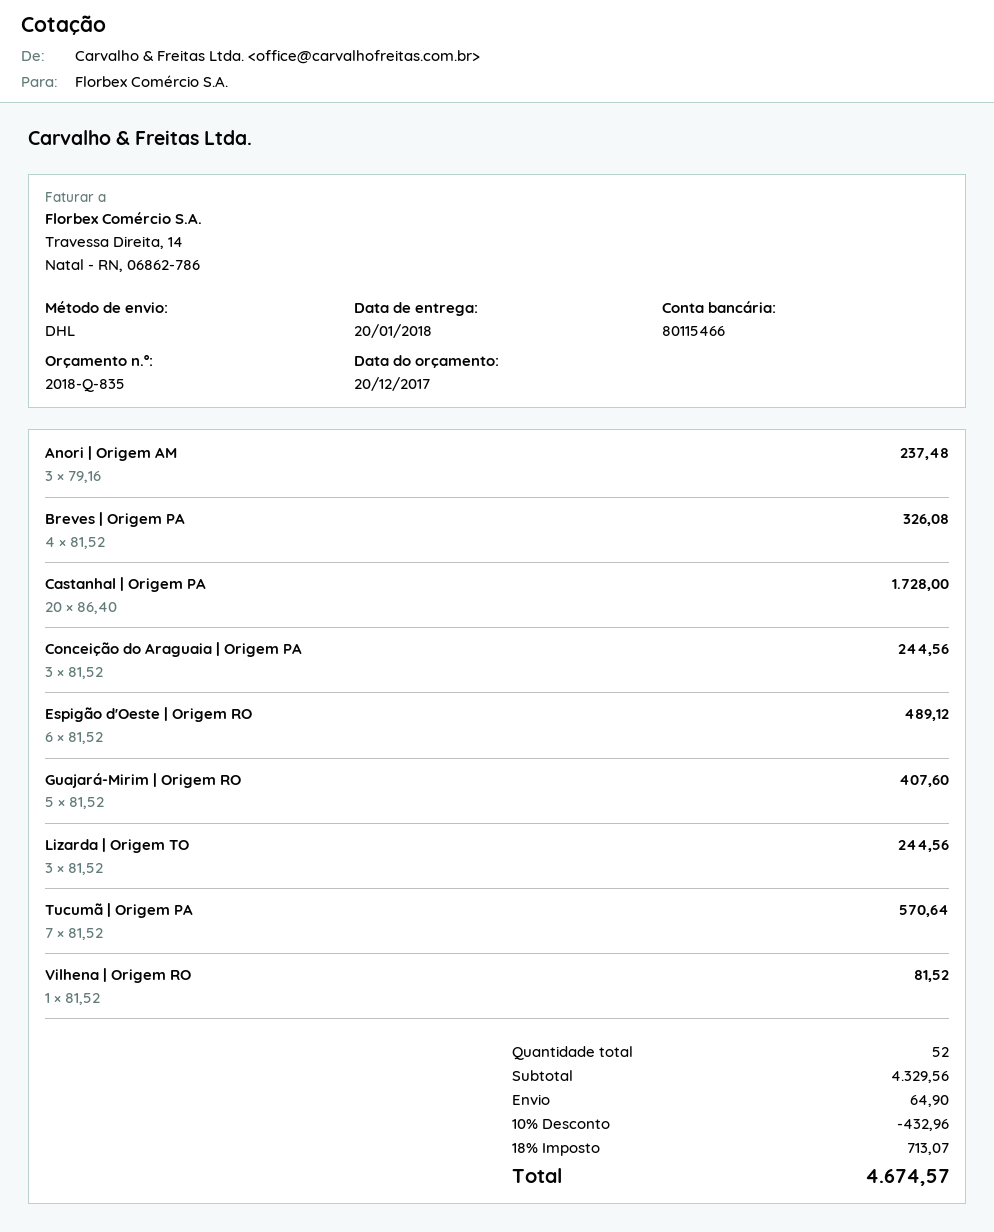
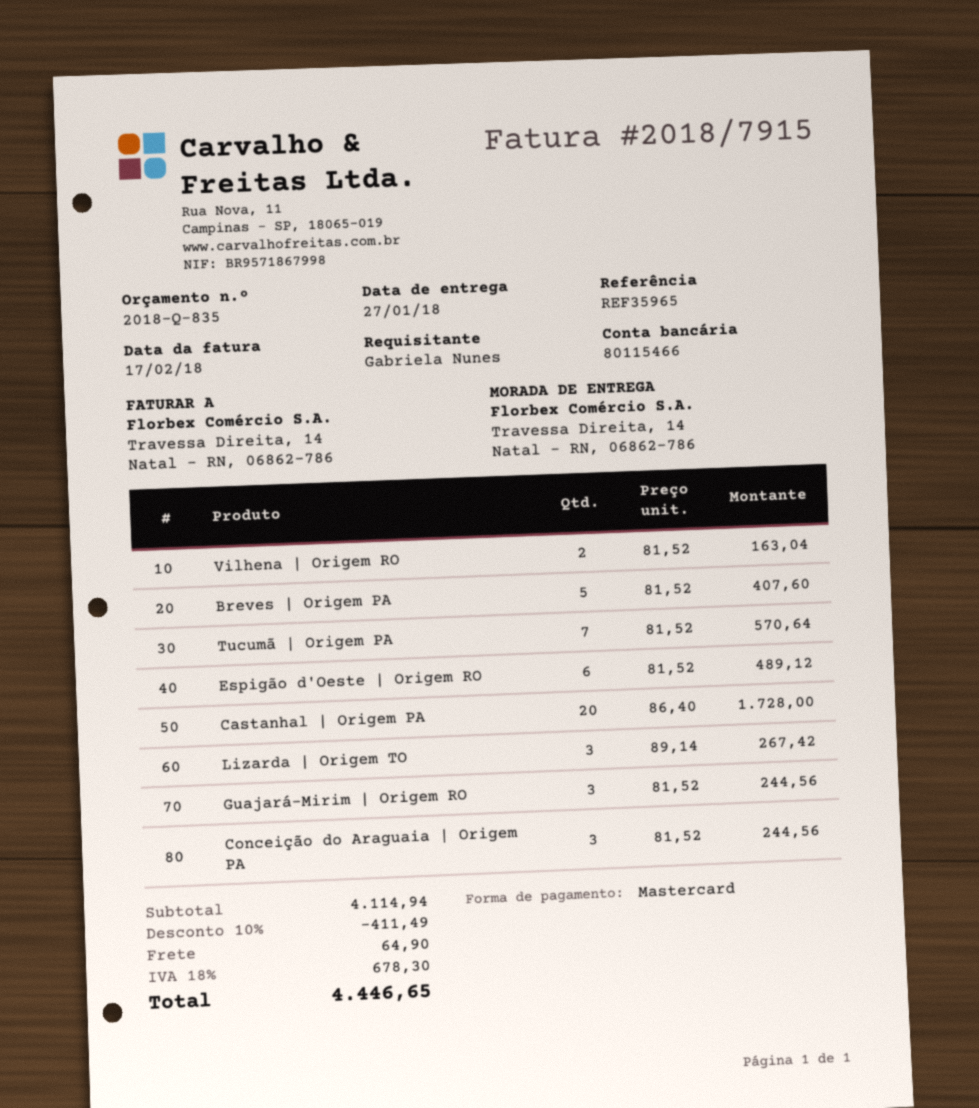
delivery date: 2018-01-20 -> 2018-01-27
Anori | Origem AM: 3 x 79.16 = 237.48 -> none
Breves | Origem PA: 4 x 81.52 = 326.08 -> 5 x 81.52 = 407.60
Guajará-Mirim | Origem RO: 5 x 81.52 = 407.60 -> 3 x 81.52 = 244.56
Lizarda | Origem TO: 3 x 81.52 = 244.56 -> 3 x 89.14 = 267.42
Vilhena | Origem RO: 1 x 81.52 = 81.52 -> 2 x 81.52 = 163.04
subtotal: 4329.56 -> 4114.94
discount: 10% = 432.96 -> 10% = 411.49
tax: 18% = 713.07 -> 18% = 678.30
total: 4674.57 -> 4446.65

